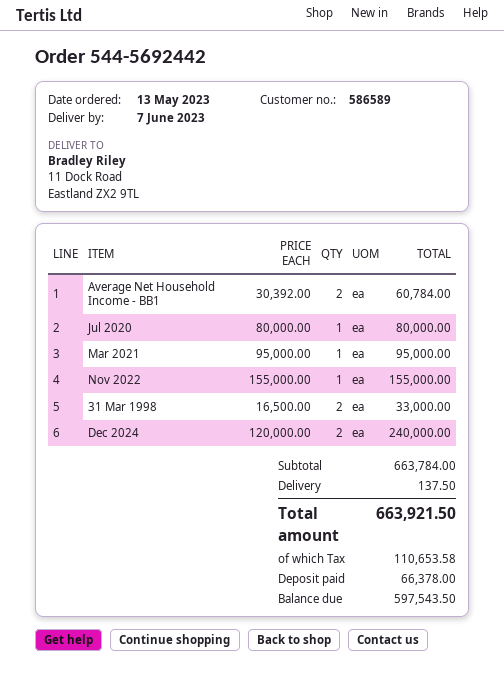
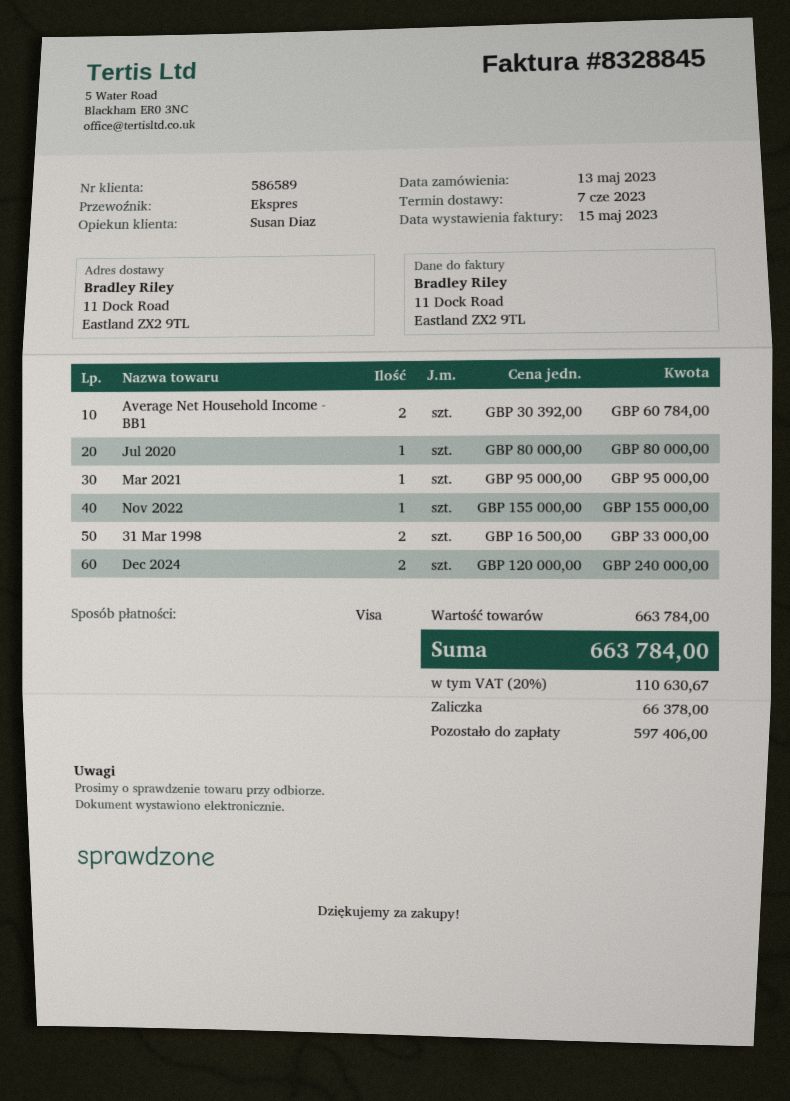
shipping: 137.50 -> none
tax: 110653.58 -> 110630.67
total: 663921.50 -> 663784.00
balance: 597543.50 -> 597406.00

